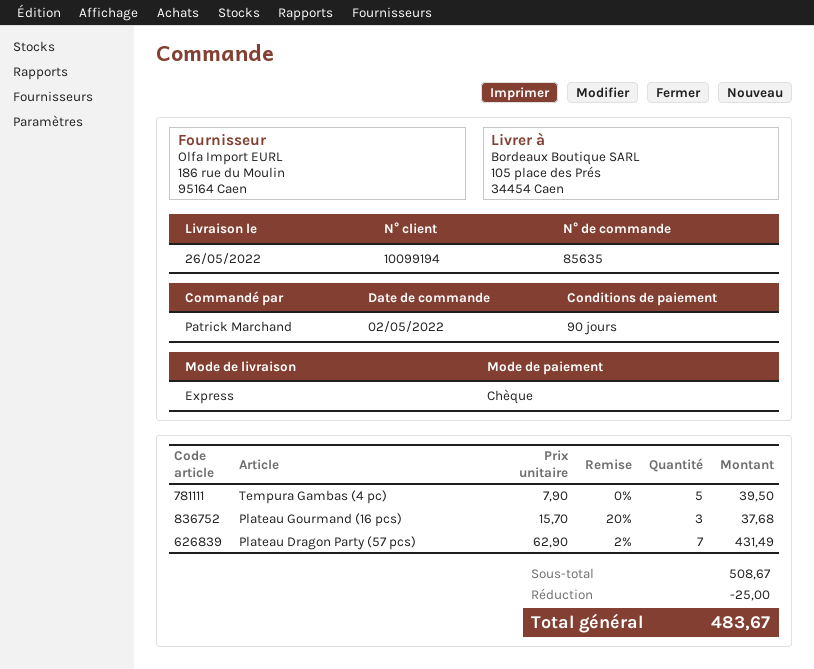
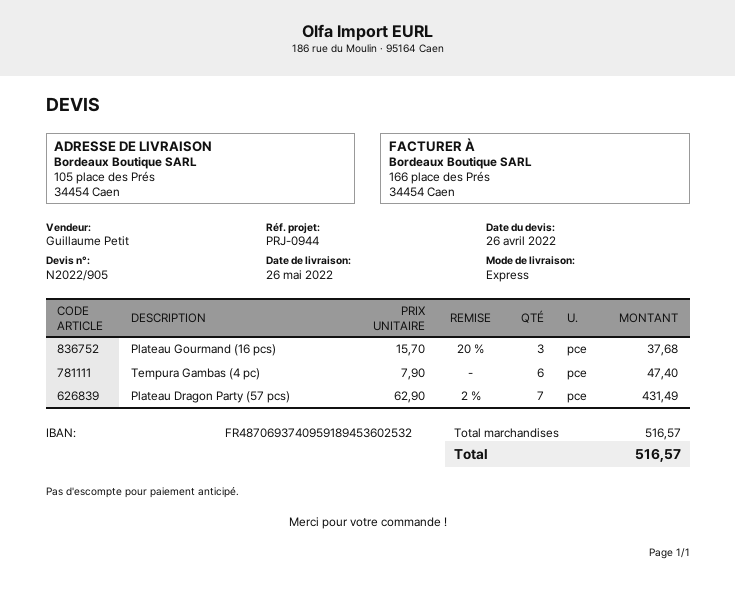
Tempura Gambas (4 pc): 5 x 7.90 = 39.50 -> 6 x 7.90 = 47.40
subtotal: 508.67 -> 516.57
discount: 25.00 -> none
total: 483.67 -> 516.57

